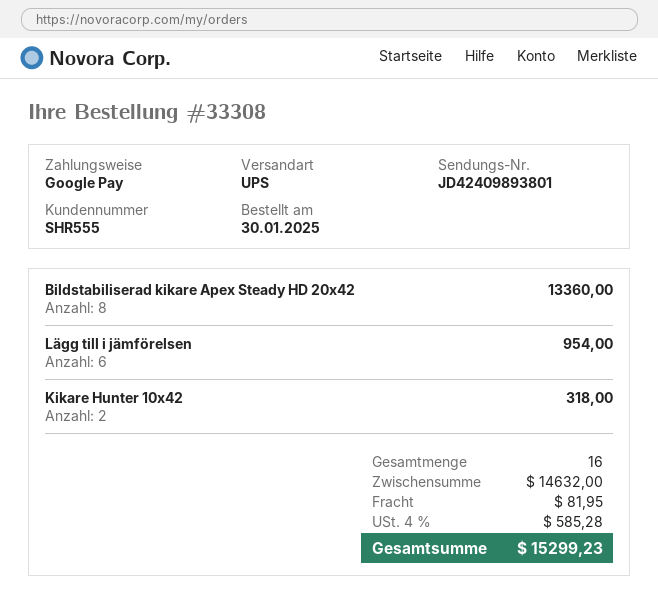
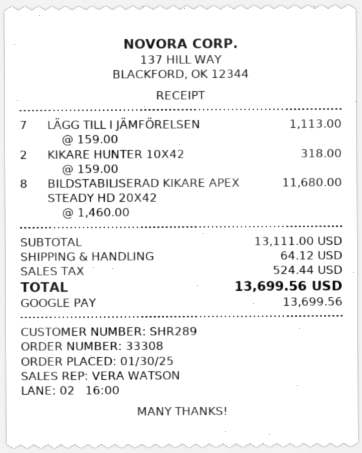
customer number: SHR555 -> SHR289
Bildstabiliserad kikare Apex Steady HD 20x42: 8 for 13360.00 -> 8 for 11680.00
Lägg till i jämförelsen: 6 for 954.00 -> 7 for 1113.00
subtotal: 14632.00 -> 13111.00
shipping: 81.95 -> 64.12
tax: 585.28 -> 524.44
total: 15299.23 -> 13699.56

